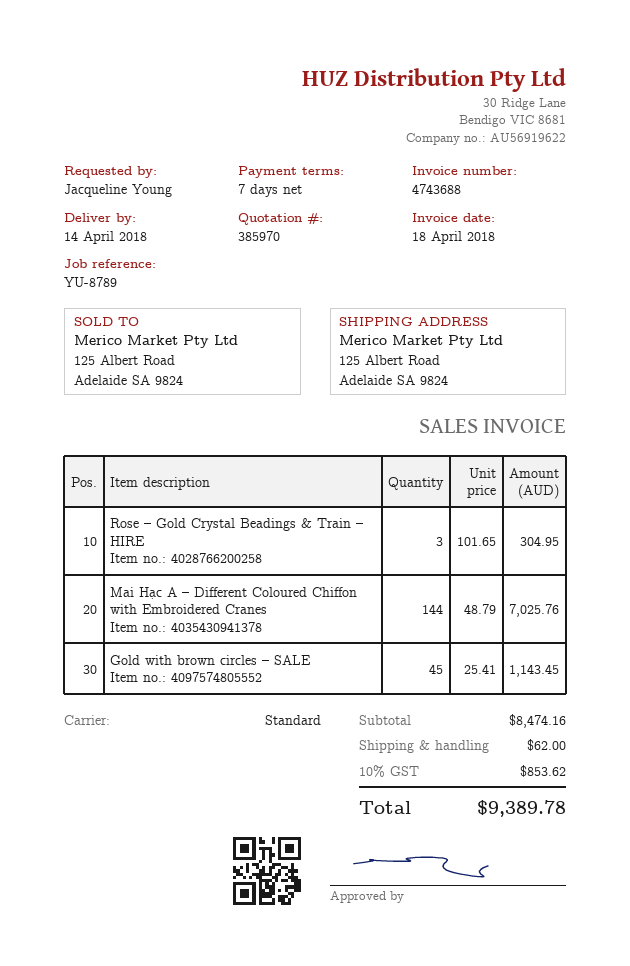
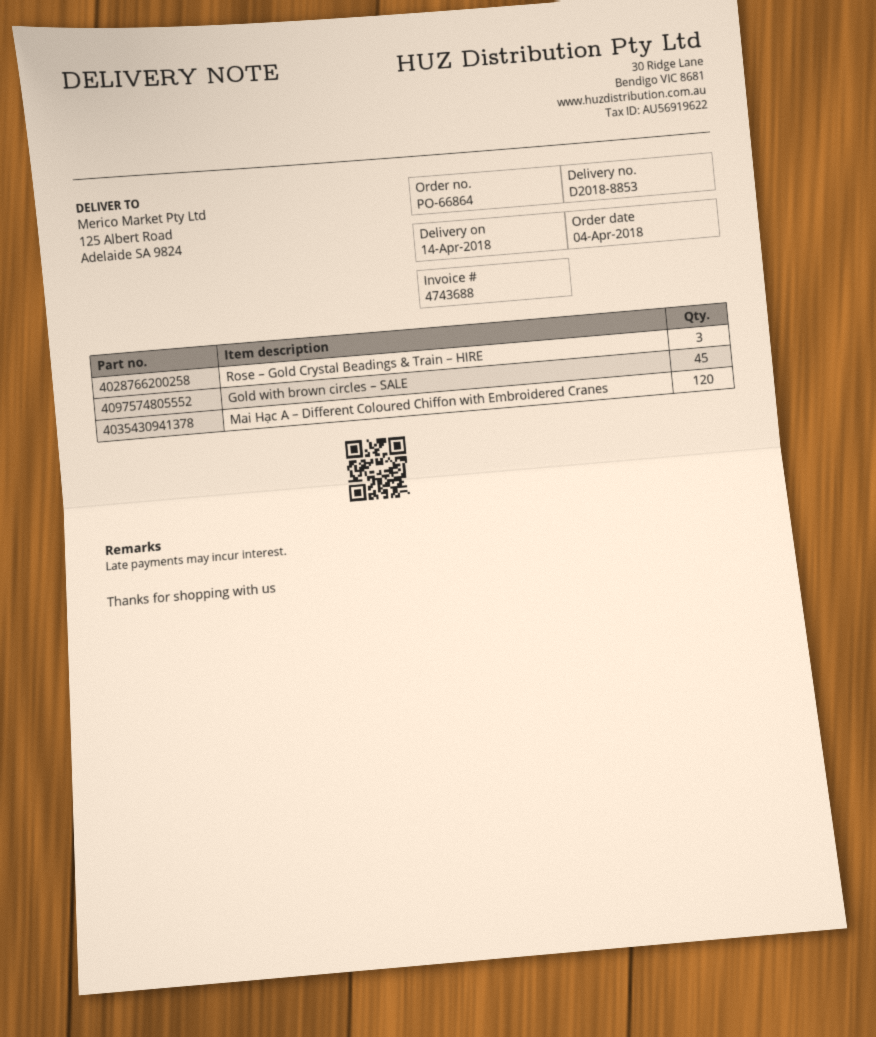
Mai Hạc A – Different Coloured Chiffon with Embroidered Cranes: 144 -> 120

